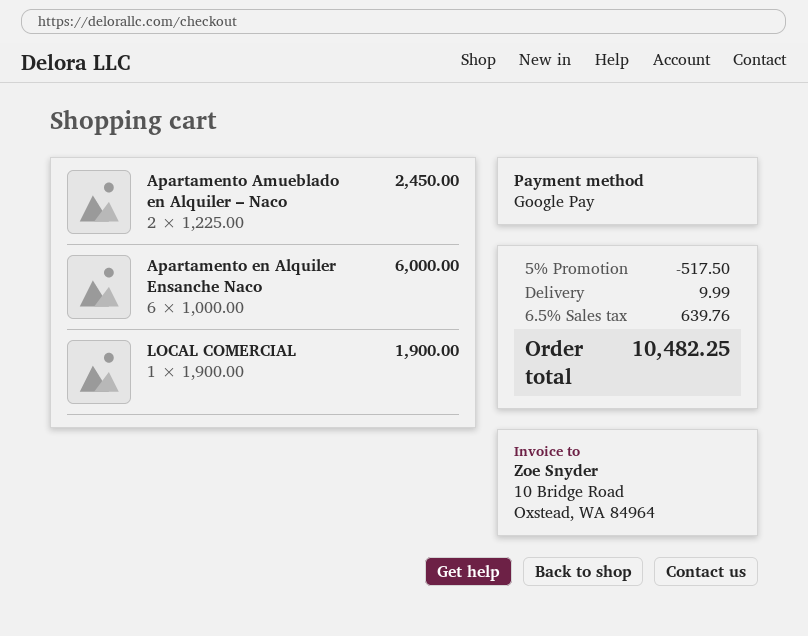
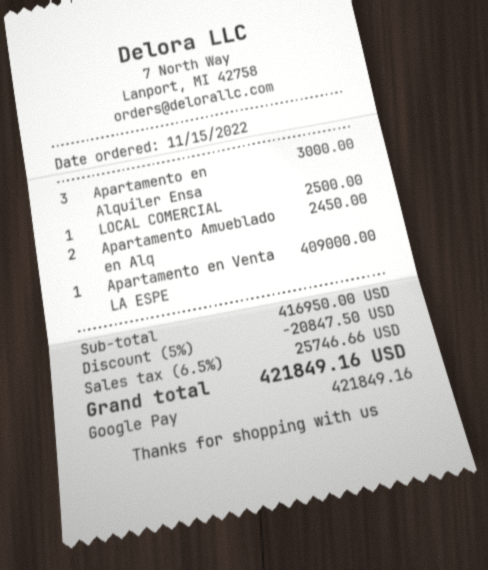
Apartamento en Alquiler Ensanche Naco: 6 for 6000.00 -> 3 for 3000.00
LOCAL COMERCIAL: 1 for 1900.00 -> 1 for 2500.00
Apartamento en Venta LA ESPE: none -> 1 for 409000.00
discount: 5% = 517.50 -> 5% = 20847.50
shipping: 9.99 -> none
tax: 6.5% = 639.76 -> 6.5% = 25746.66
total: 10482.25 -> 421849.16

